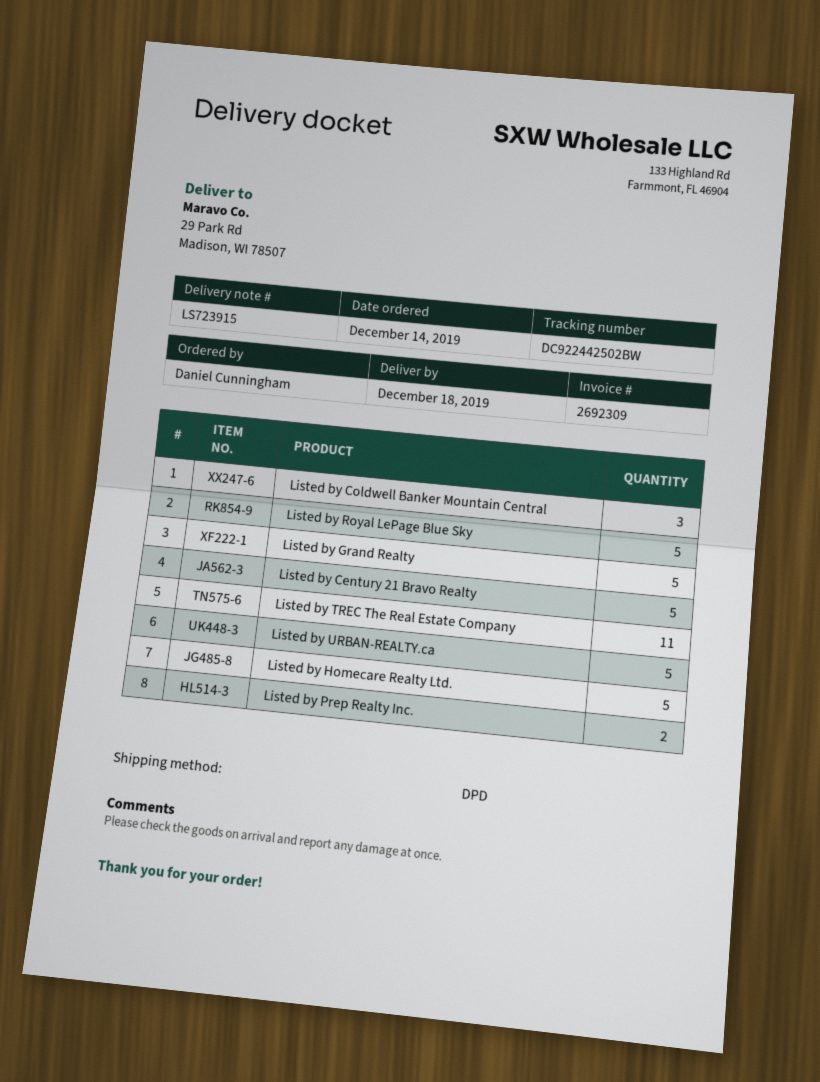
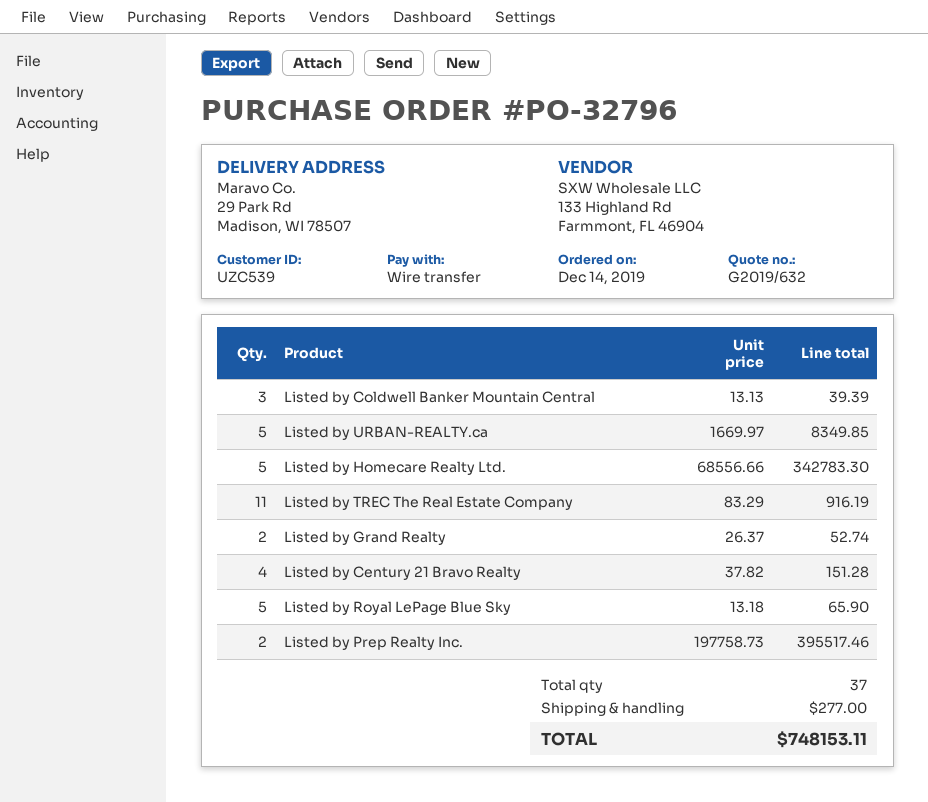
Listed by Grand Realty: 5 -> 2
Listed by Century 21 Bravo Realty: 5 -> 4

